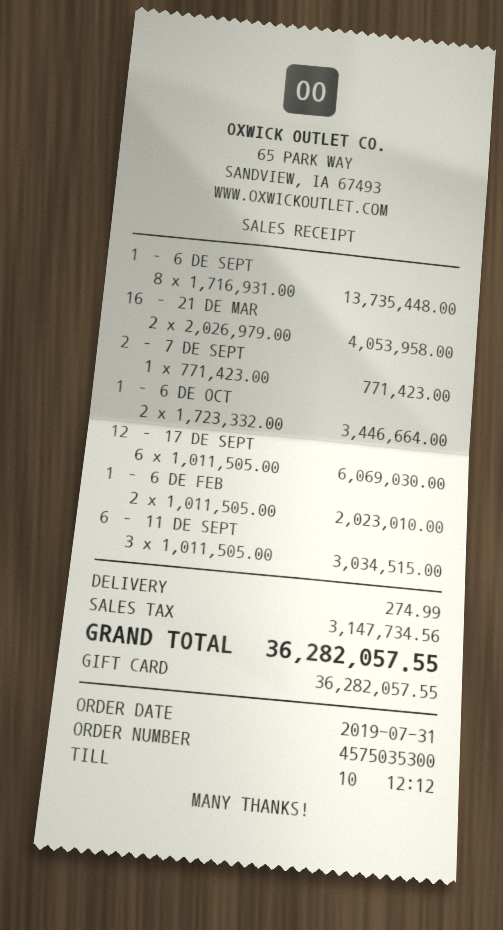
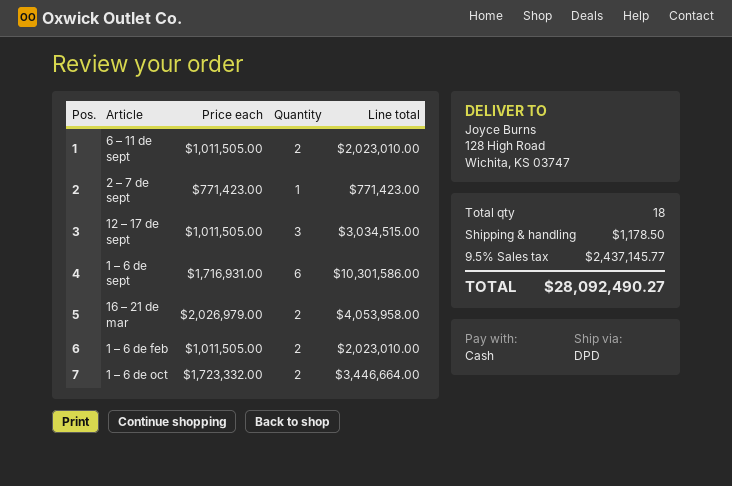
payment method: gift card -> cash
1 – 6 DE SEPT: 8 x 1716931.00 = 13735448.00 -> 6 x 1716931.00 = 10301586.00
12 – 17 DE SEPT: 6 x 1011505.00 = 6069030.00 -> 3 x 1011505.00 = 3034515.00
6 – 11 DE SEPT: 3 x 1011505.00 = 3034515.00 -> 2 x 1011505.00 = 2023010.00
shipping: 274.99 -> 1178.50
tax: 3147734.56 -> 2437145.77
total: 36282057.55 -> 28092490.27

